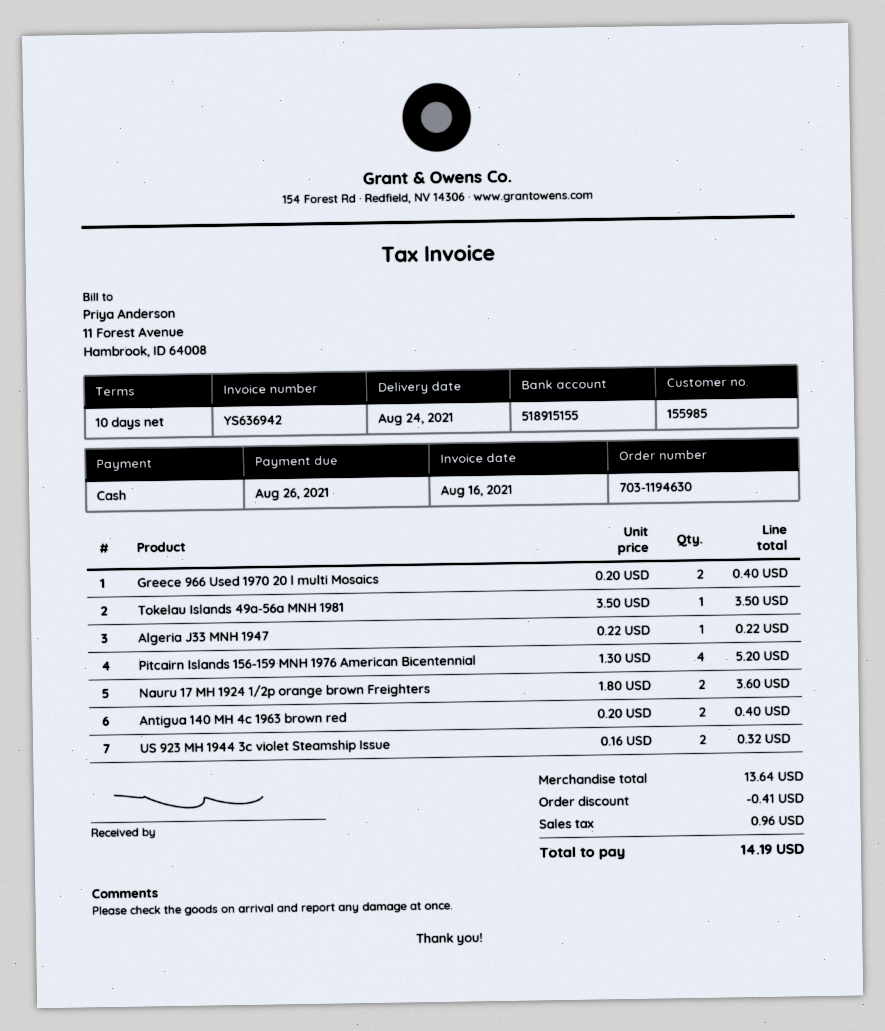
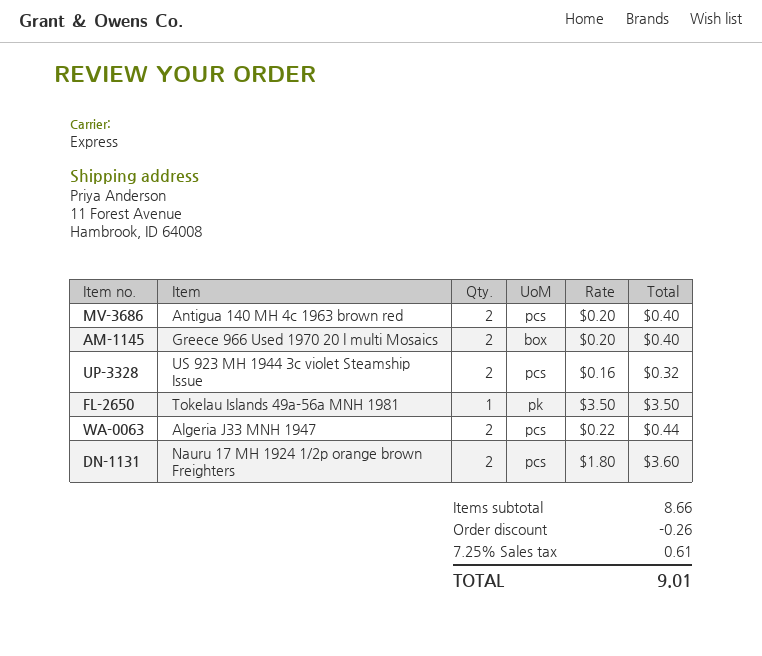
Algeria J33 MNH 1947: 1 x 0.22 = 0.22 -> 2 x 0.22 = 0.44
Pitcairn Islands 156-159 MNH 1976 American Bicentennial: 4 x 1.30 = 5.20 -> none
subtotal: 13.64 -> 8.66
discount: 0.41 -> 0.26
tax: 0.96 -> 0.61
total: 14.19 -> 9.01

